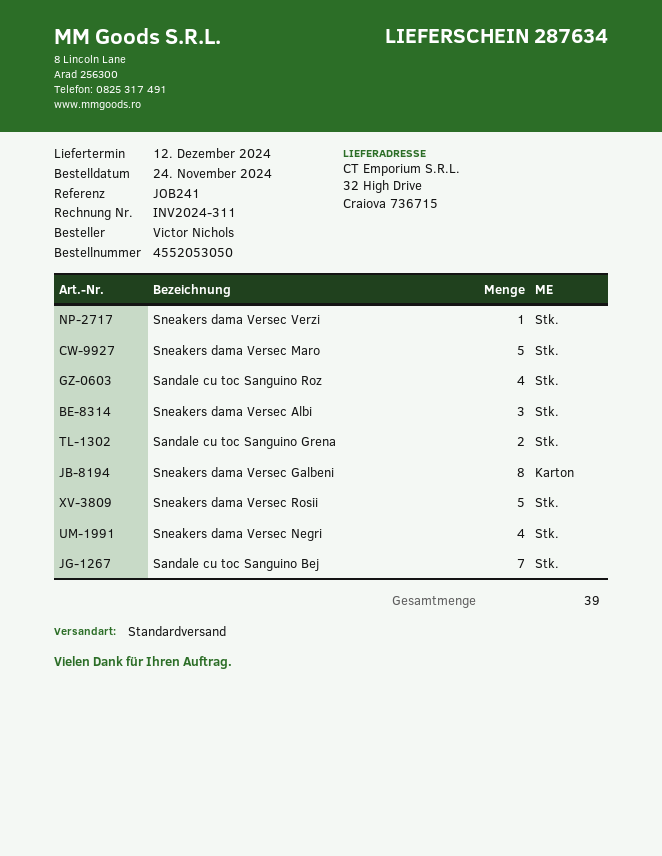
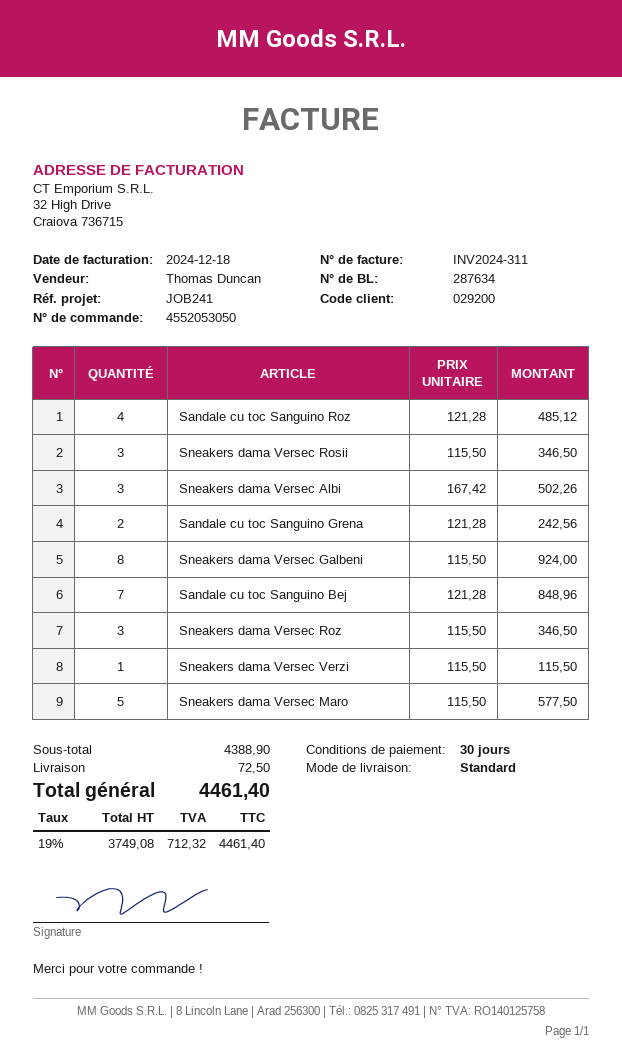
Sneakers dama Versec Rosii: 5 -> 3
Sneakers dama Versec Negri: 4 -> none
Sneakers dama Versec Roz: none -> 3

